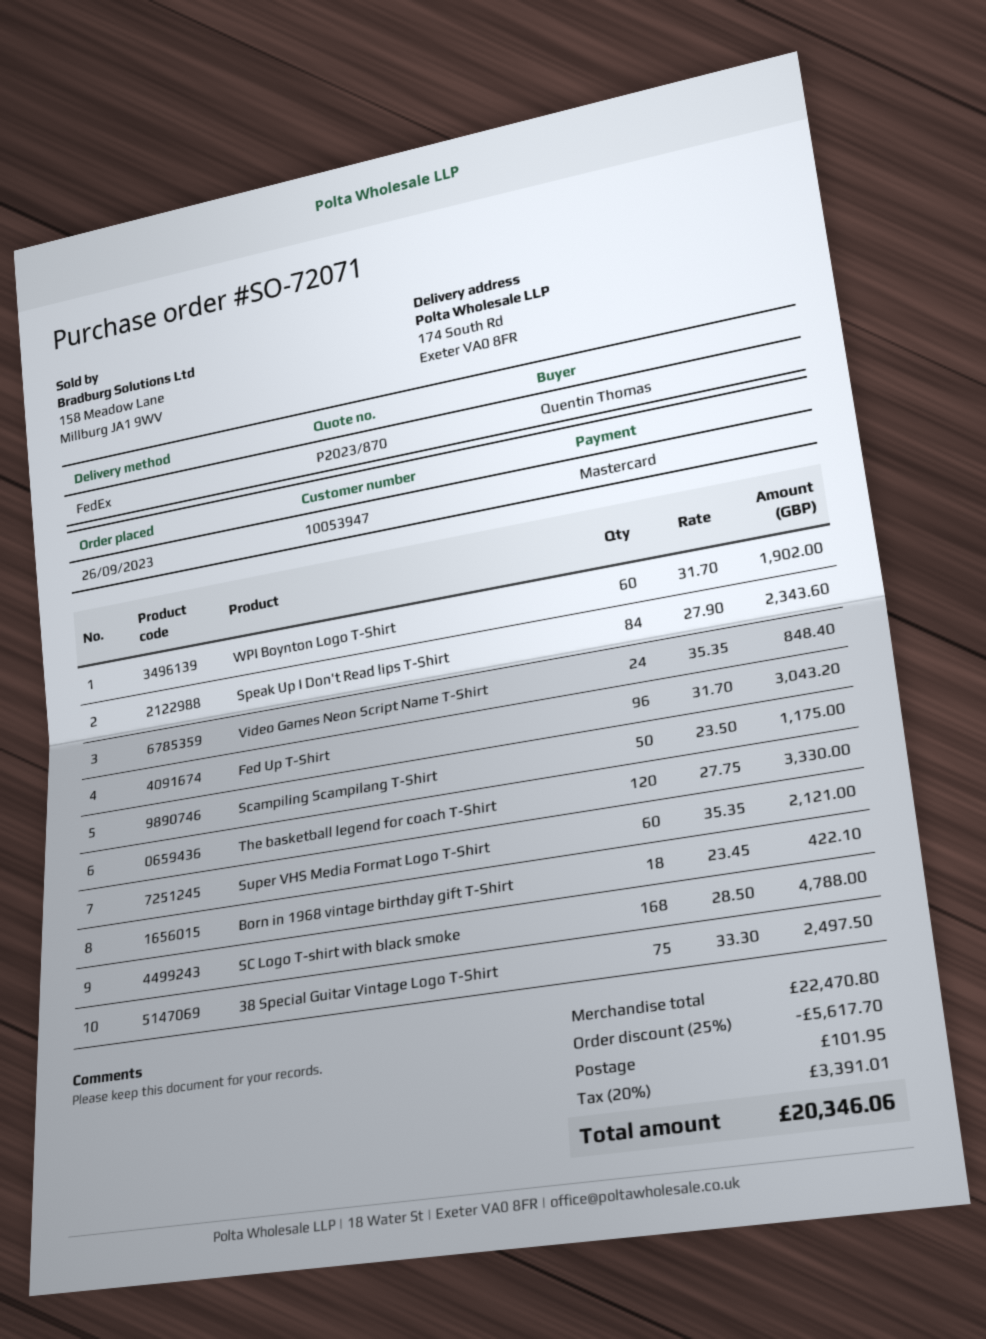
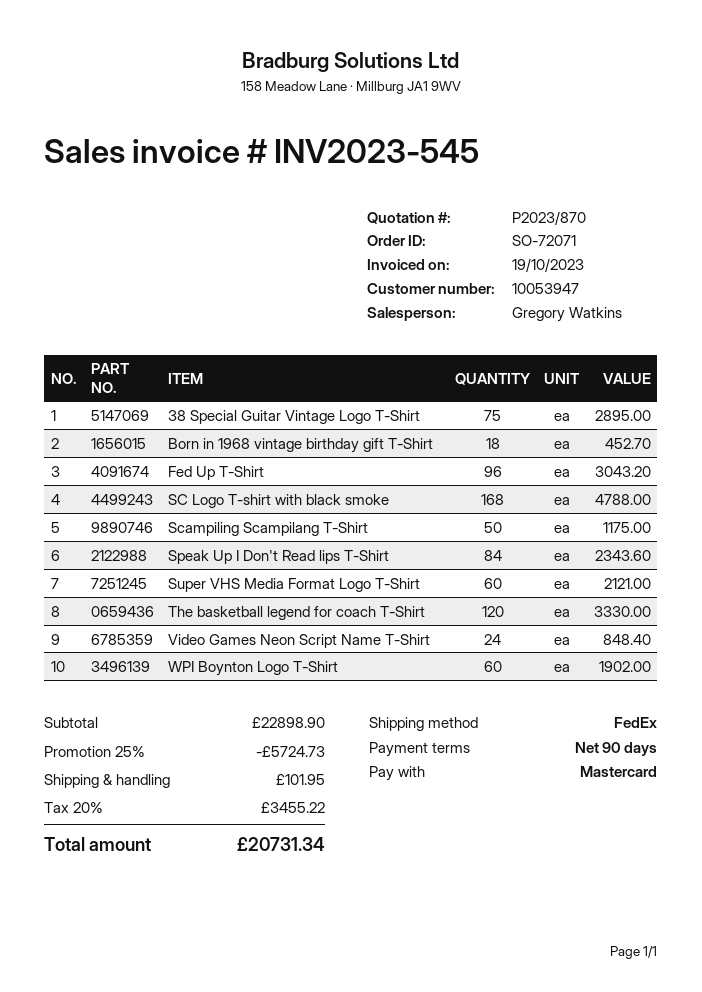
Born in 1968 vintage birthday gift T-Shirt: 18 for 422.10 -> 18 for 452.70
38 Special Guitar Vintage Logo T-Shirt: 75 for 2497.50 -> 75 for 2895.00
subtotal: 22470.80 -> 22898.90
discount: 25% = 5617.70 -> 25% = 5724.73
tax: 20% = 3391.01 -> 20% = 3455.22
total: 20346.06 -> 20731.34

